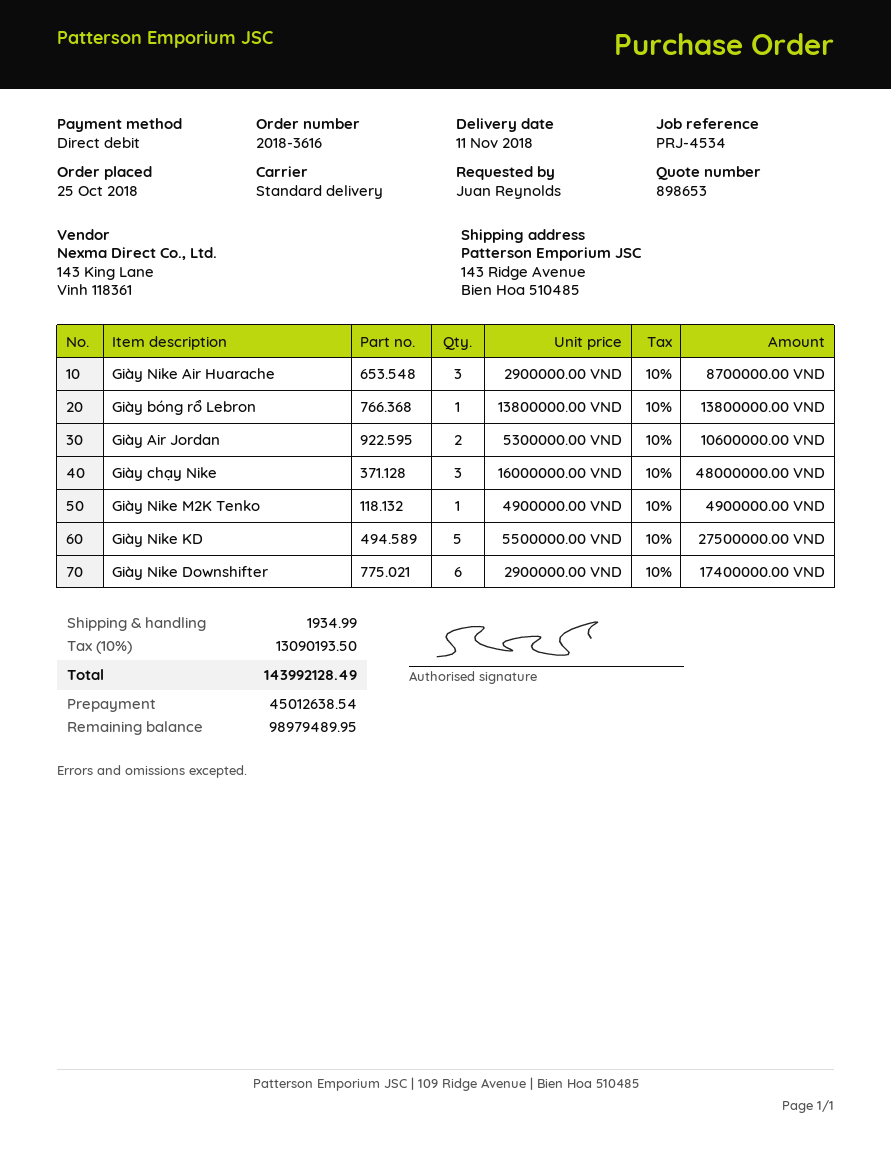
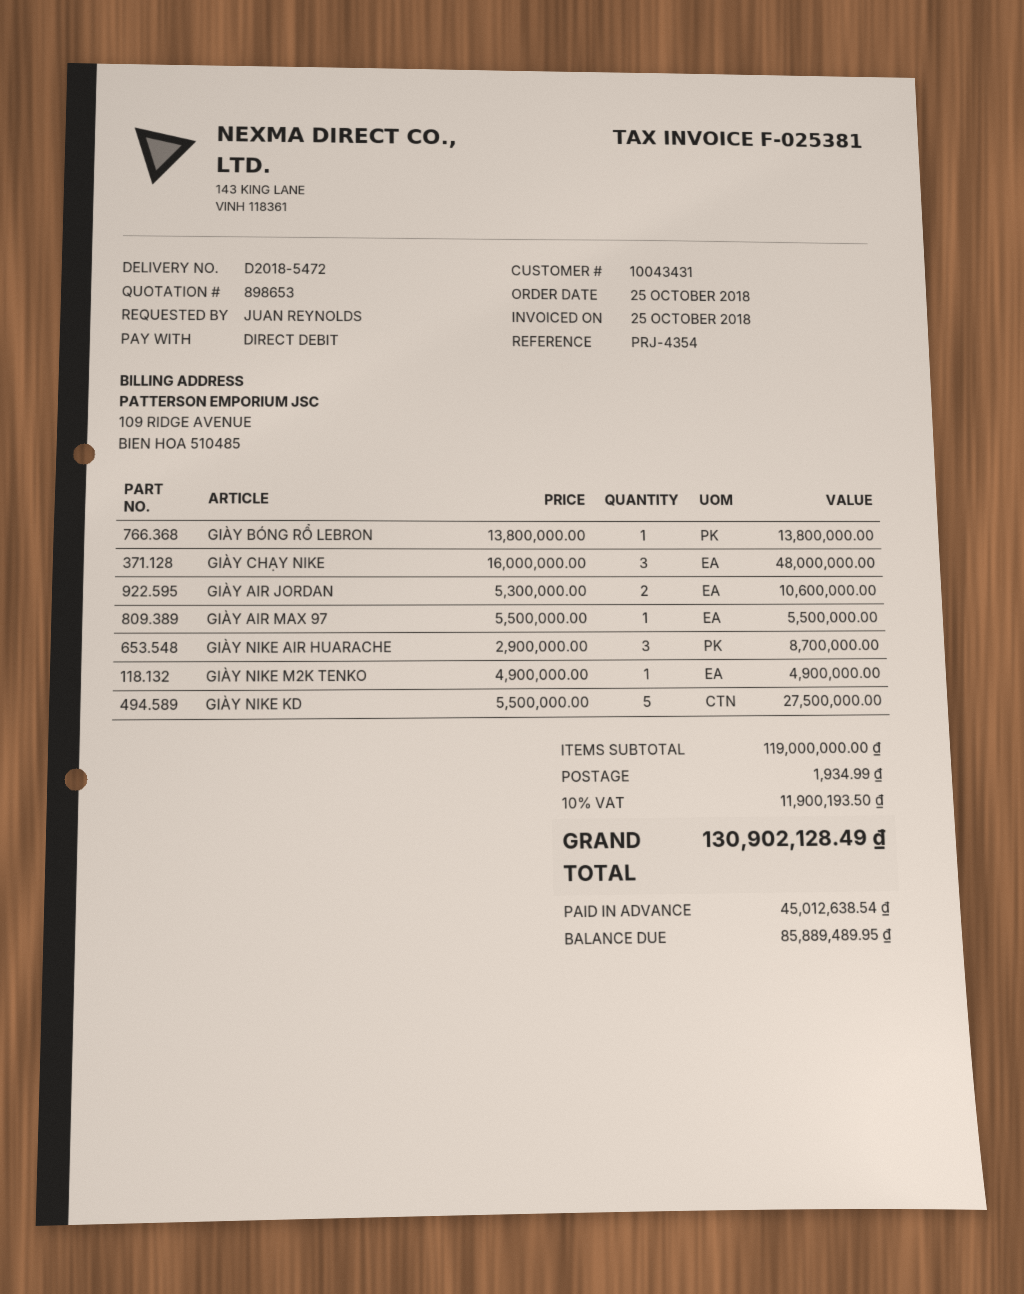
reference: PRJ-4534 -> PRJ-4354
Giày Nike Downshifter: 6 x 2900000.00 = 17400000.00 -> none
GIÀY AIR MAX 97: none -> 1 x 5500000.00 = 5500000.00
tax: 10% = 13090193.50 -> 10% = 11900193.50
total: 143992128.49 -> 130902128.49
balance: 98979489.95 -> 85889489.95

